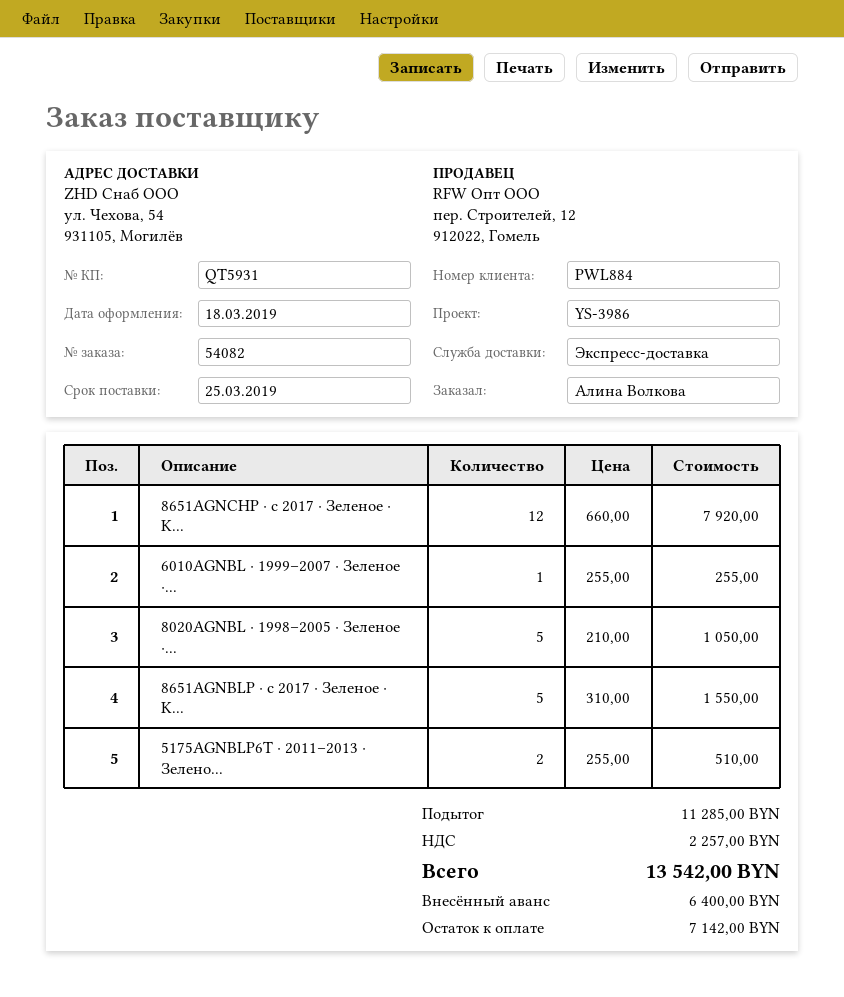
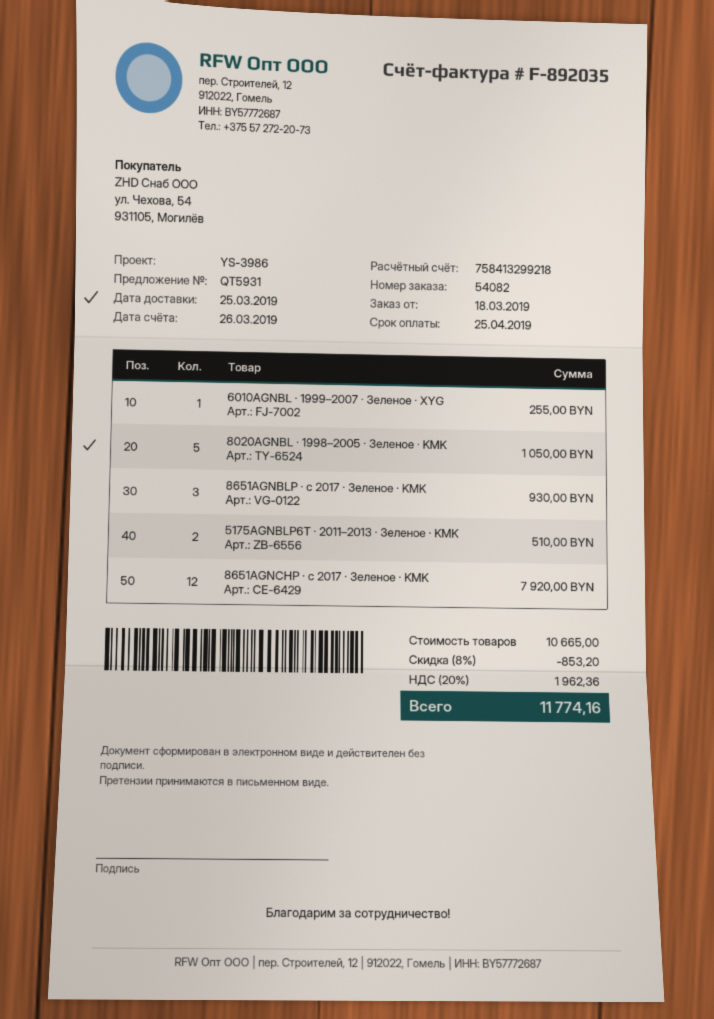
8651AGNBLP · с 2017 · Зеленое · K...: 5 for 1550.00 -> 3 for 930.00
subtotal: 11285.00 -> 10665.00
discount: none -> 8% = 853.20
tax: 2257.00 -> 1962.36
total: 13542.00 -> 11774.16

